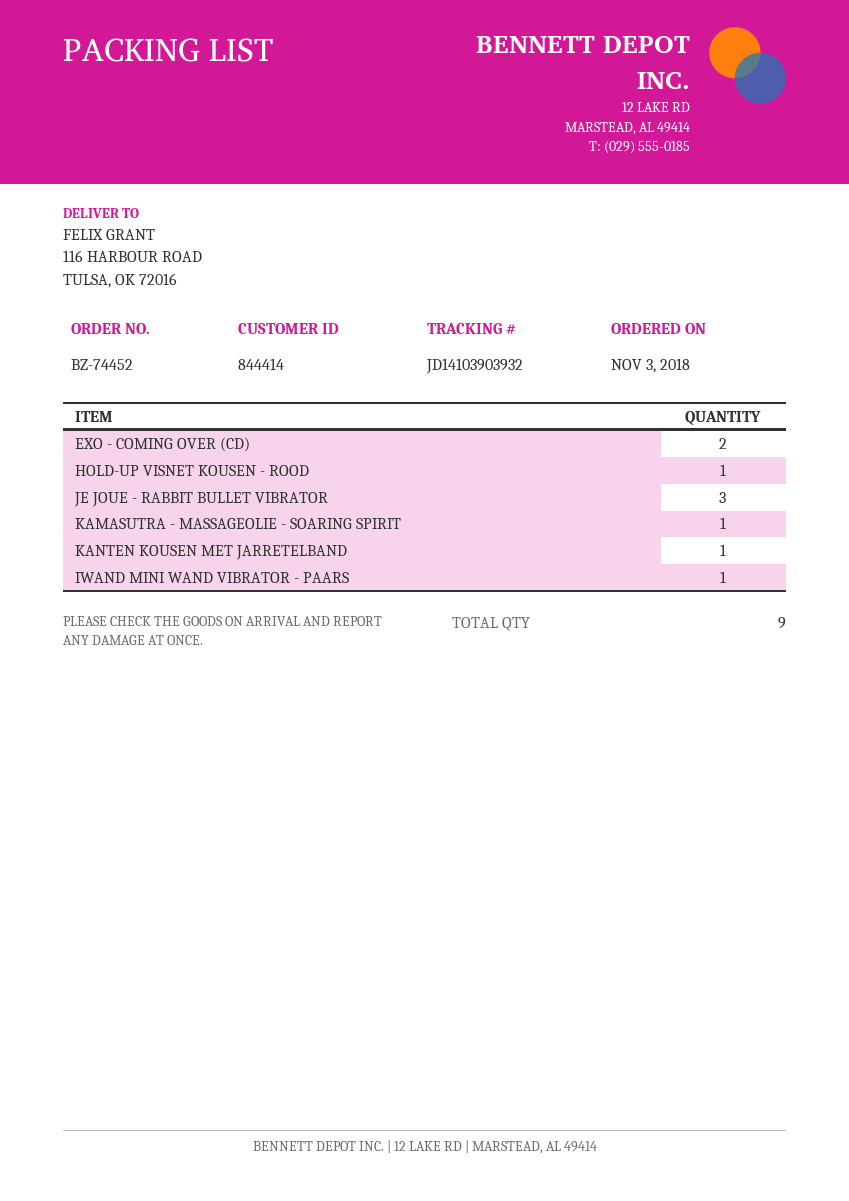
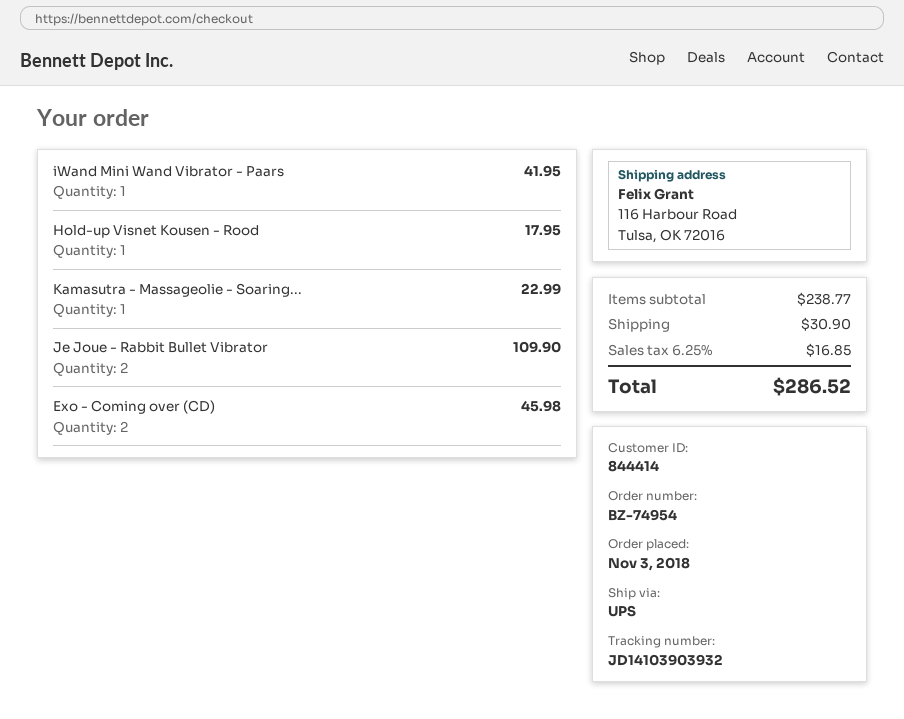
order number: BZ-74452 -> BZ-74954
JE JOUE - RABBIT BULLET VIBRATOR: 3 -> 2
KANTEN KOUSEN MET JARRETELBAND: 1 -> none

